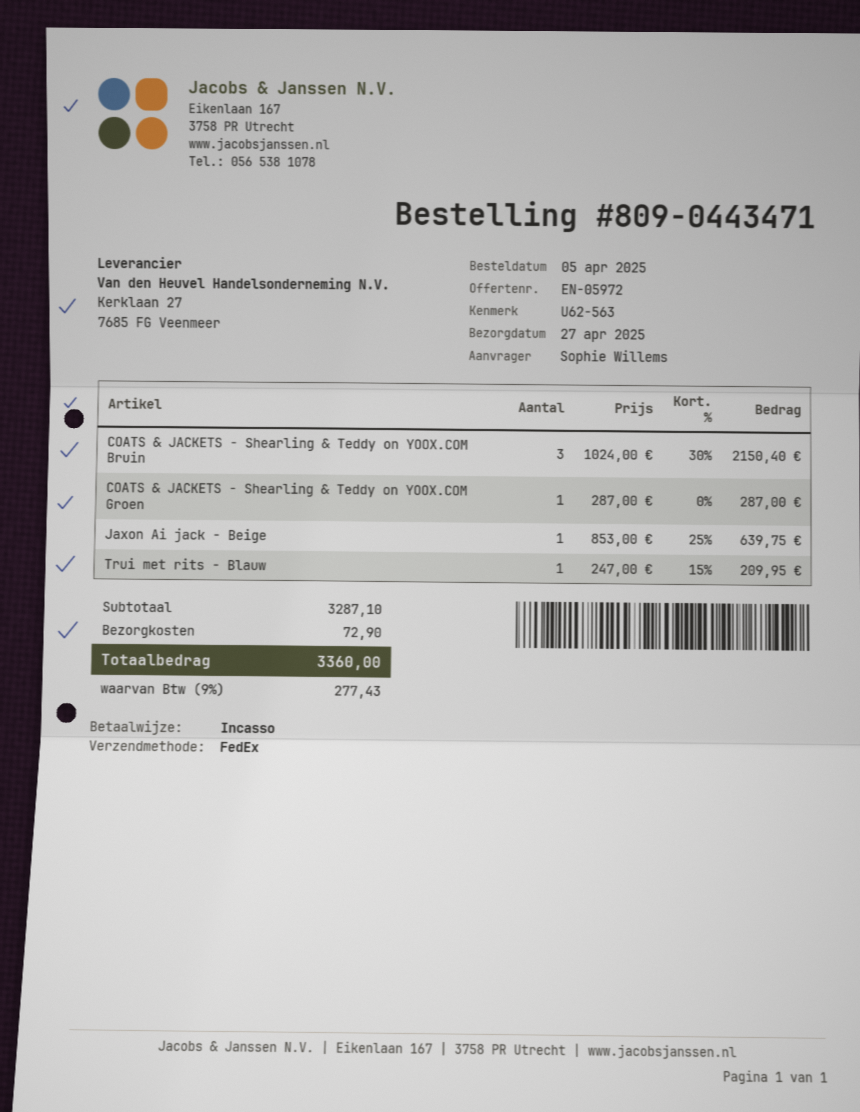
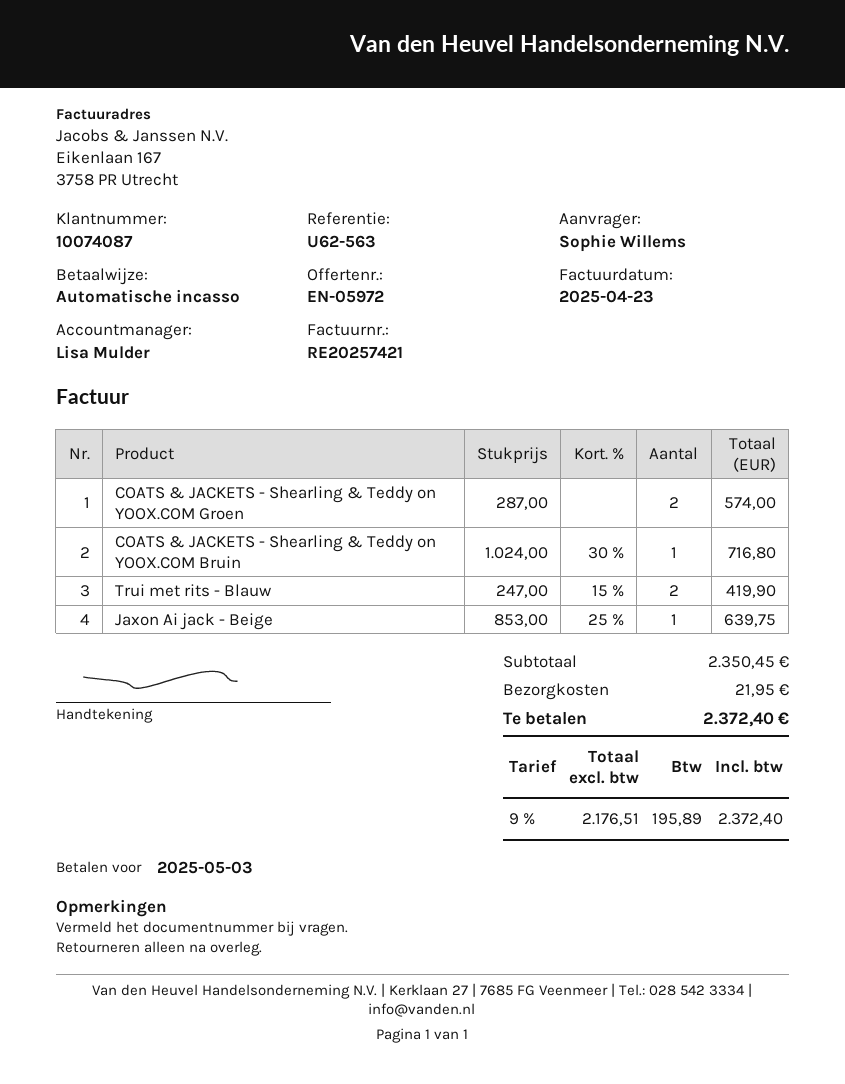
COATS & JACKETS - Shearling & Teddy on YOOX.COM Bruin: 3 x 1024.00 - 30% = 2150.40 -> 1 x 1024.00 - 30% = 716.80
COATS & JACKETS - Shearling & Teddy on YOOX.COM Groen: 1 x 287.00 = 287.00 -> 2 x 287.00 = 574.00
Trui met rits - Blauw: 1 x 247.00 - 15% = 209.95 -> 2 x 247.00 - 15% = 419.90
subtotal: 3287.10 -> 2350.45
shipping: 72.90 -> 21.95
tax: 9% = 277.43 -> 9% = 195.89
total: 3360.00 -> 2372.40

